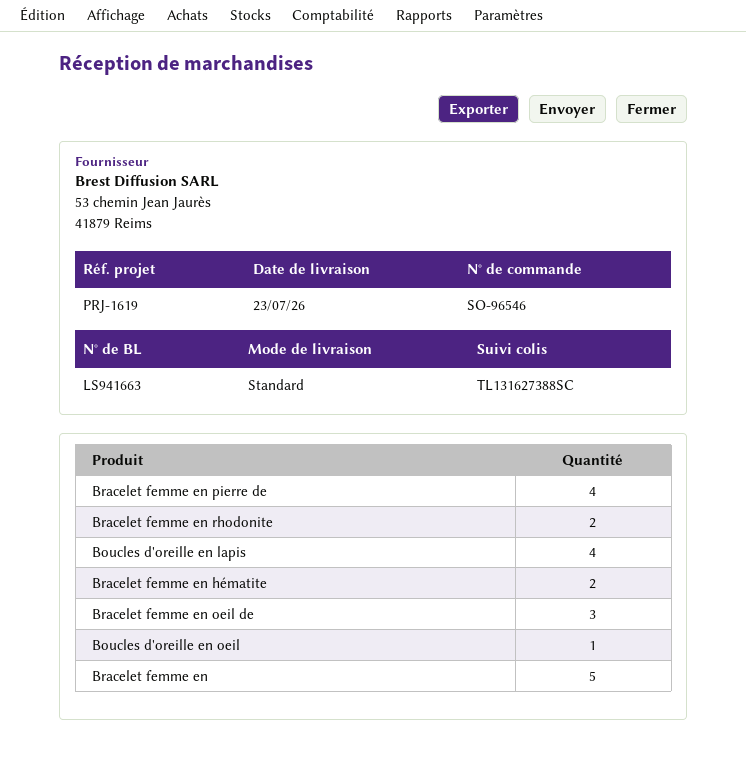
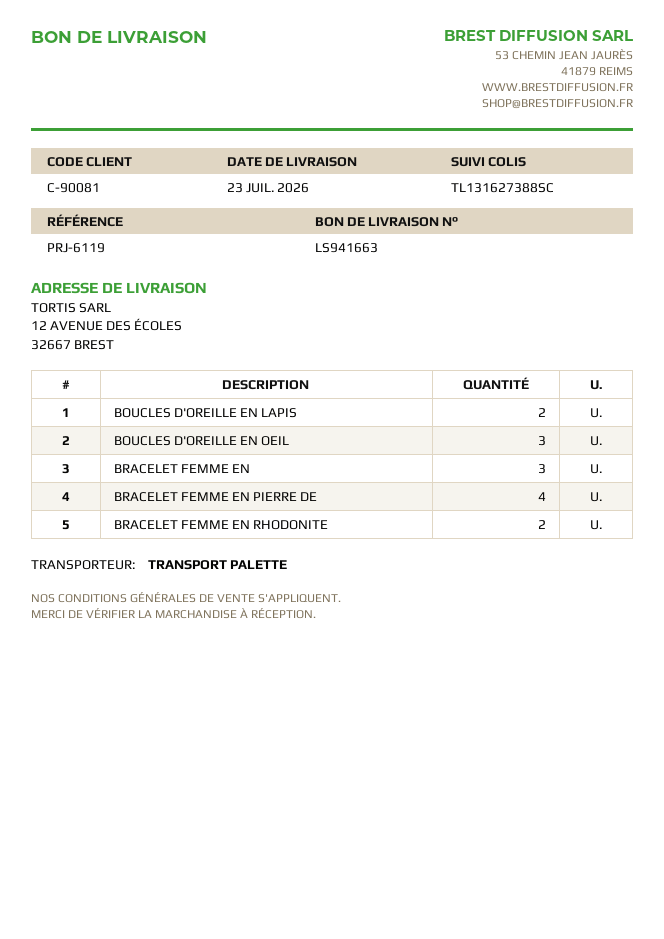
reference: PRJ-1619 -> PRJ-6119
shipping method: standard -> pallet freight
Boucles d'oreille en lapis: 4 -> 2
Bracelet femme en hématite: 2 -> none
Bracelet femme en oeil de: 3 -> none
Boucles d'oreille en oeil: 1 -> 3
Bracelet femme en: 5 -> 3

